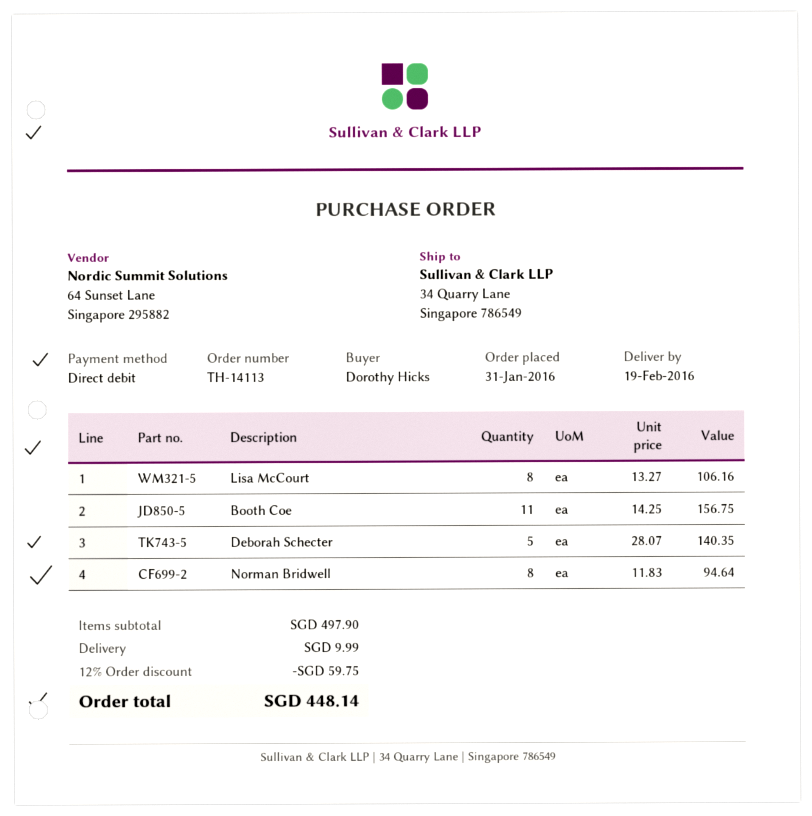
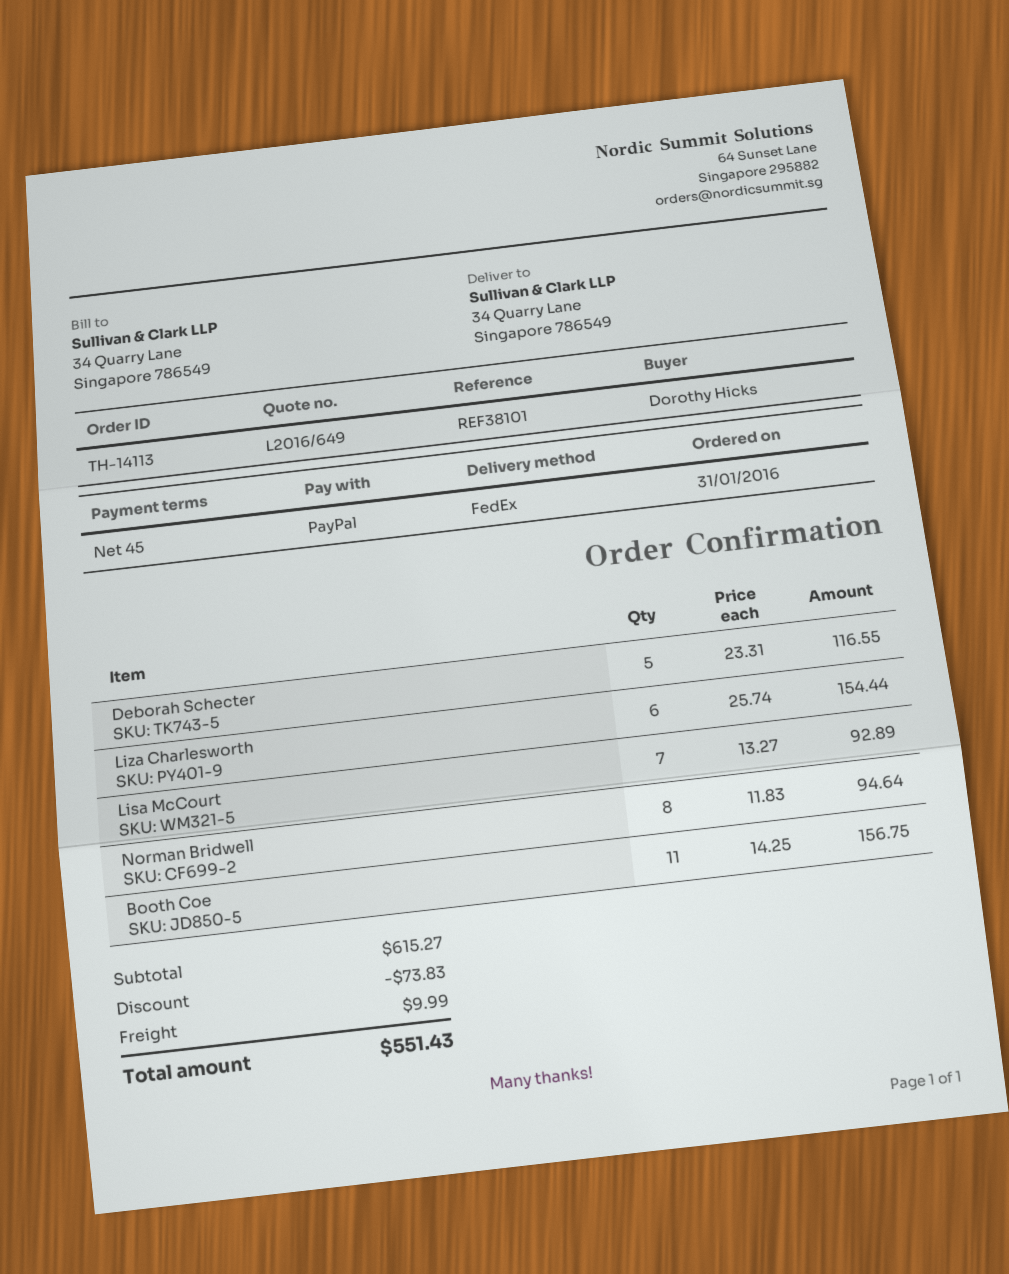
payment method: direct debit -> PayPal
Lisa McCourt: 8 x 13.27 = 106.16 -> 7 x 13.27 = 92.89
Deborah Schecter: 5 x 28.07 = 140.35 -> 5 x 23.31 = 116.55
Liza Charlesworth: none -> 6 x 25.74 = 154.44
subtotal: 497.90 -> 615.27
discount: 59.75 -> 73.83
total: 448.14 -> 551.43

